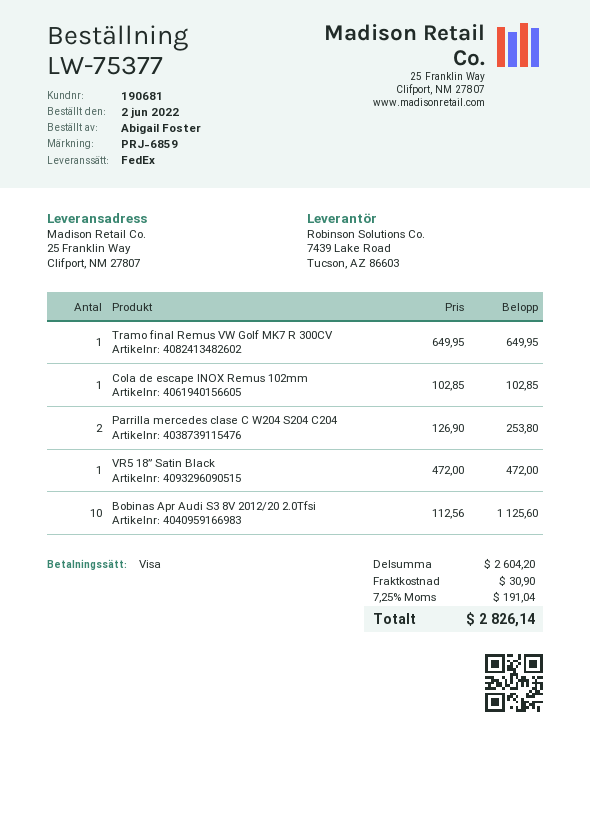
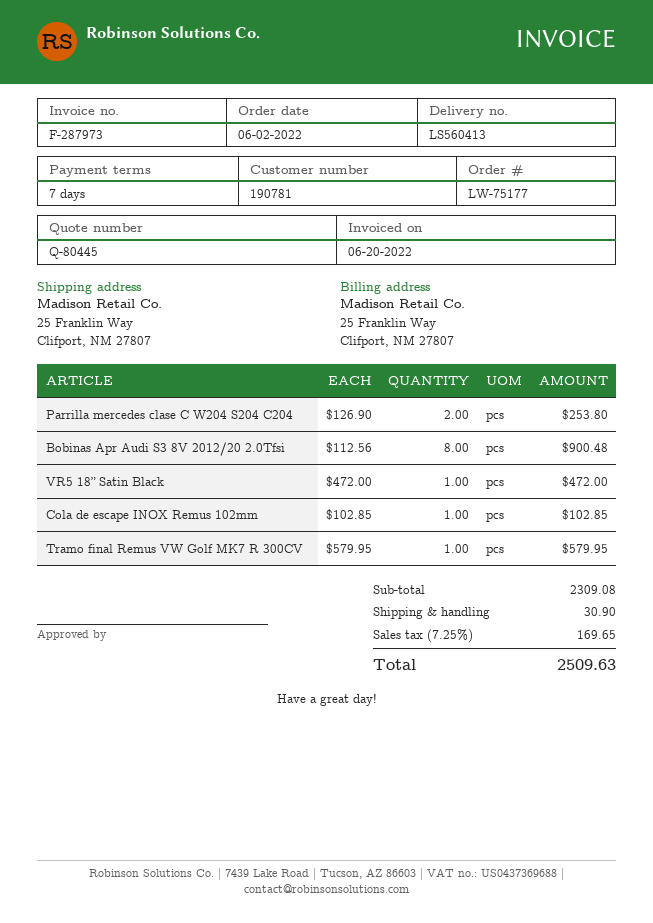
order number: LW-75377 -> LW-75177
customer number: 190681 -> 190781
Tramo final Remus VW Golf MK7 R 300CV: 1 x 649.95 = 649.95 -> 1 x 579.95 = 579.95
Bobinas Apr Audi S3 8V 2012/20 2.0Tfsi: 10 x 112.56 = 1125.60 -> 8 x 112.56 = 900.48
subtotal: 2604.20 -> 2309.08
tax: 7.25% = 191.04 -> 7.25% = 169.65
total: 2826.14 -> 2509.63

